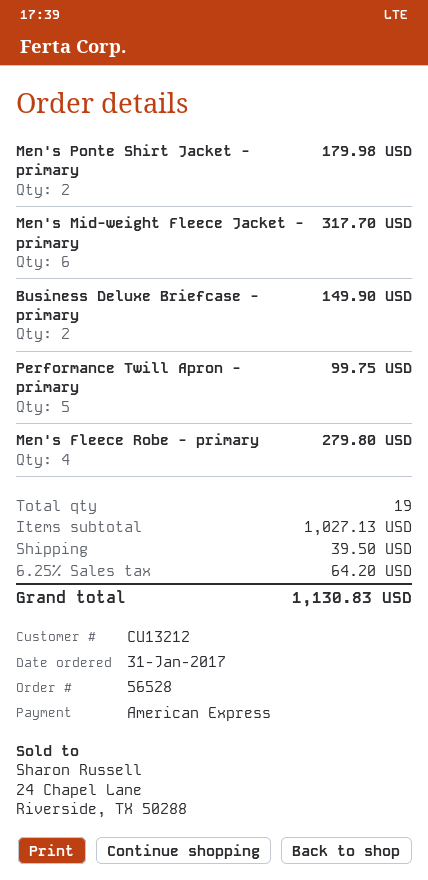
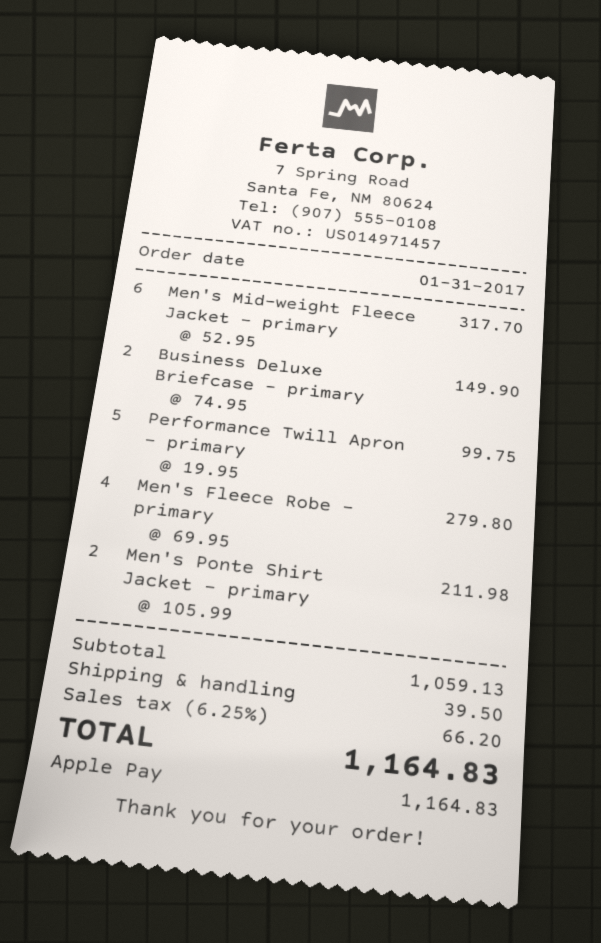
payment method: American Express -> Apple Pay
Men's Ponte Shirt Jacket - primary: 2 for 179.98 -> 2 for 211.98
subtotal: 1027.13 -> 1059.13
tax: 6.25% = 64.20 -> 6.25% = 66.20
total: 1130.83 -> 1164.83

